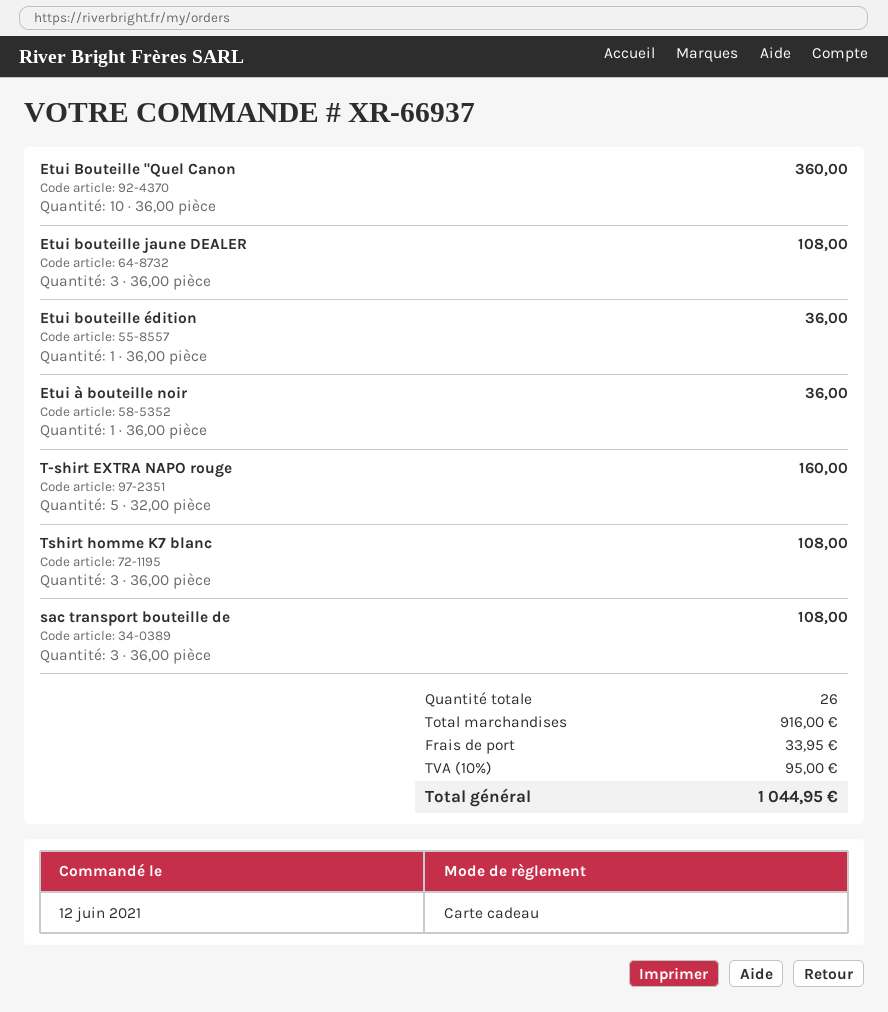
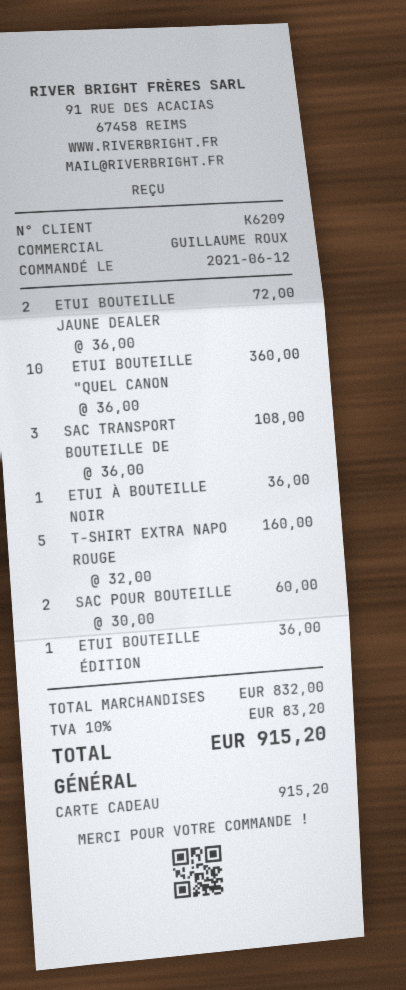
Etui bouteille jaune DEALER: 3 x 36.00 = 108.00 -> 2 x 36.00 = 72.00
Tshirt homme K7 blanc: 3 x 36.00 = 108.00 -> none
SAC POUR BOUTEILLE: none -> 2 x 30.00 = 60.00
subtotal: 916.00 -> 832.00
shipping: 33.95 -> none
tax: 10% = 95.00 -> 10% = 83.20
total: 1044.95 -> 915.20

